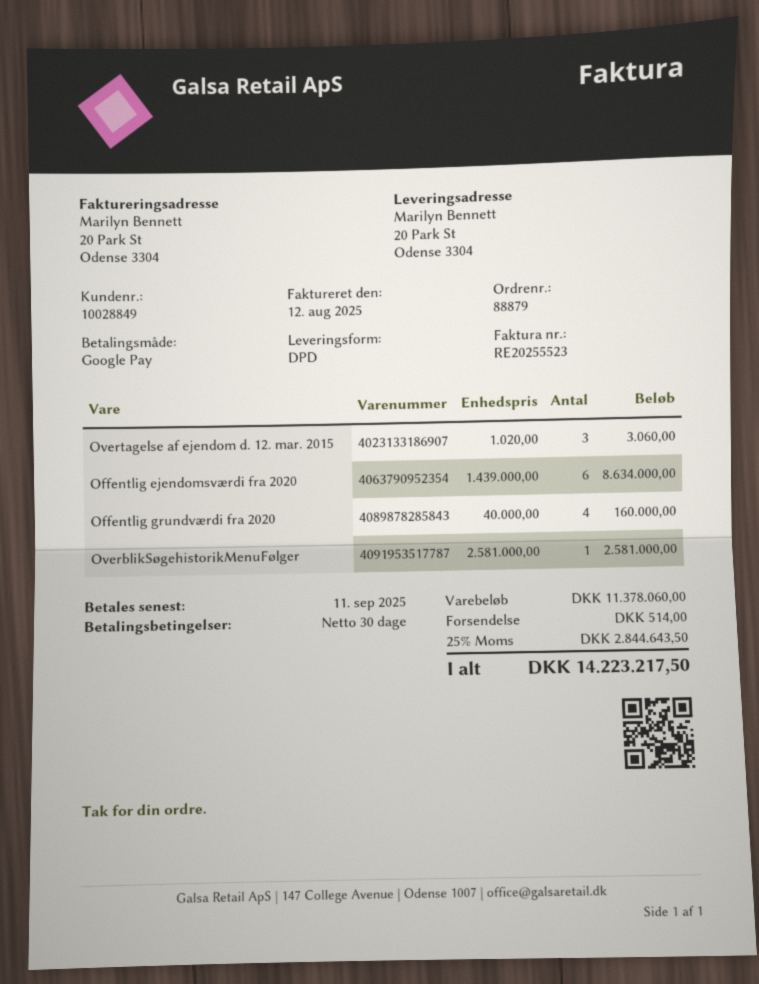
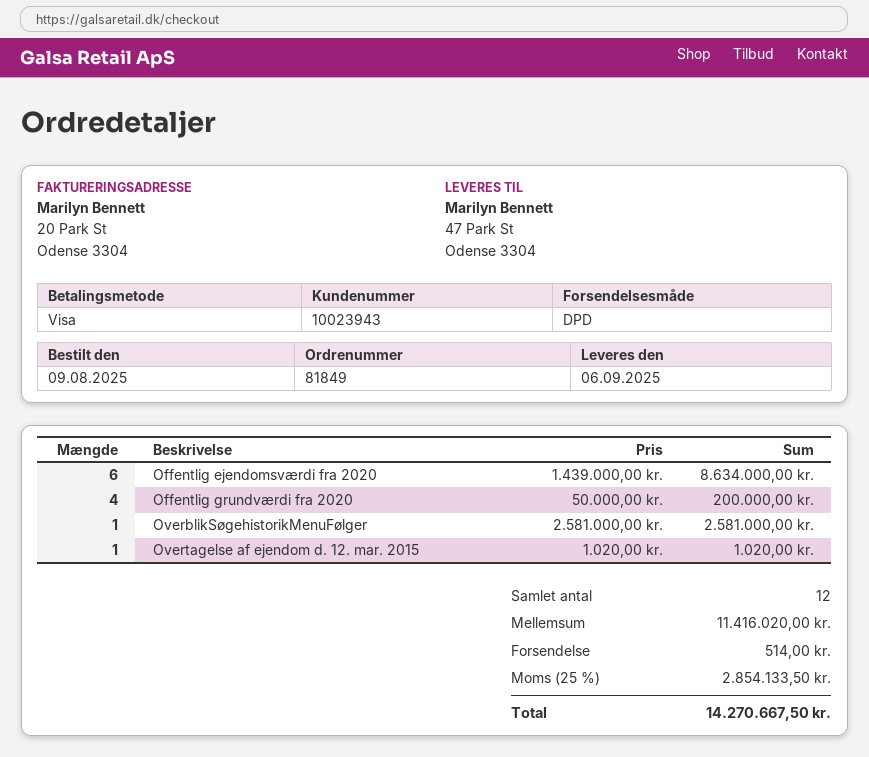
order number: 88879 -> 81849
customer number: 10028849 -> 10023943
payment method: Google Pay -> Visa
ship to: 20 Park St, Odense 3304 -> 47 Park St, Odense 3304
Overtagelse af ejendom d. 12. mar. 2015: 3 x 1020.00 = 3060.00 -> 1 x 1020.00 = 1020.00
Offentlig grundværdi fra 2020: 4 x 40000.00 = 160000.00 -> 4 x 50000.00 = 200000.00
subtotal: 11378060.00 -> 11416020.00
tax: 25% = 2844643.50 -> 25% = 2854133.50
total: 14223217.50 -> 14270667.50

